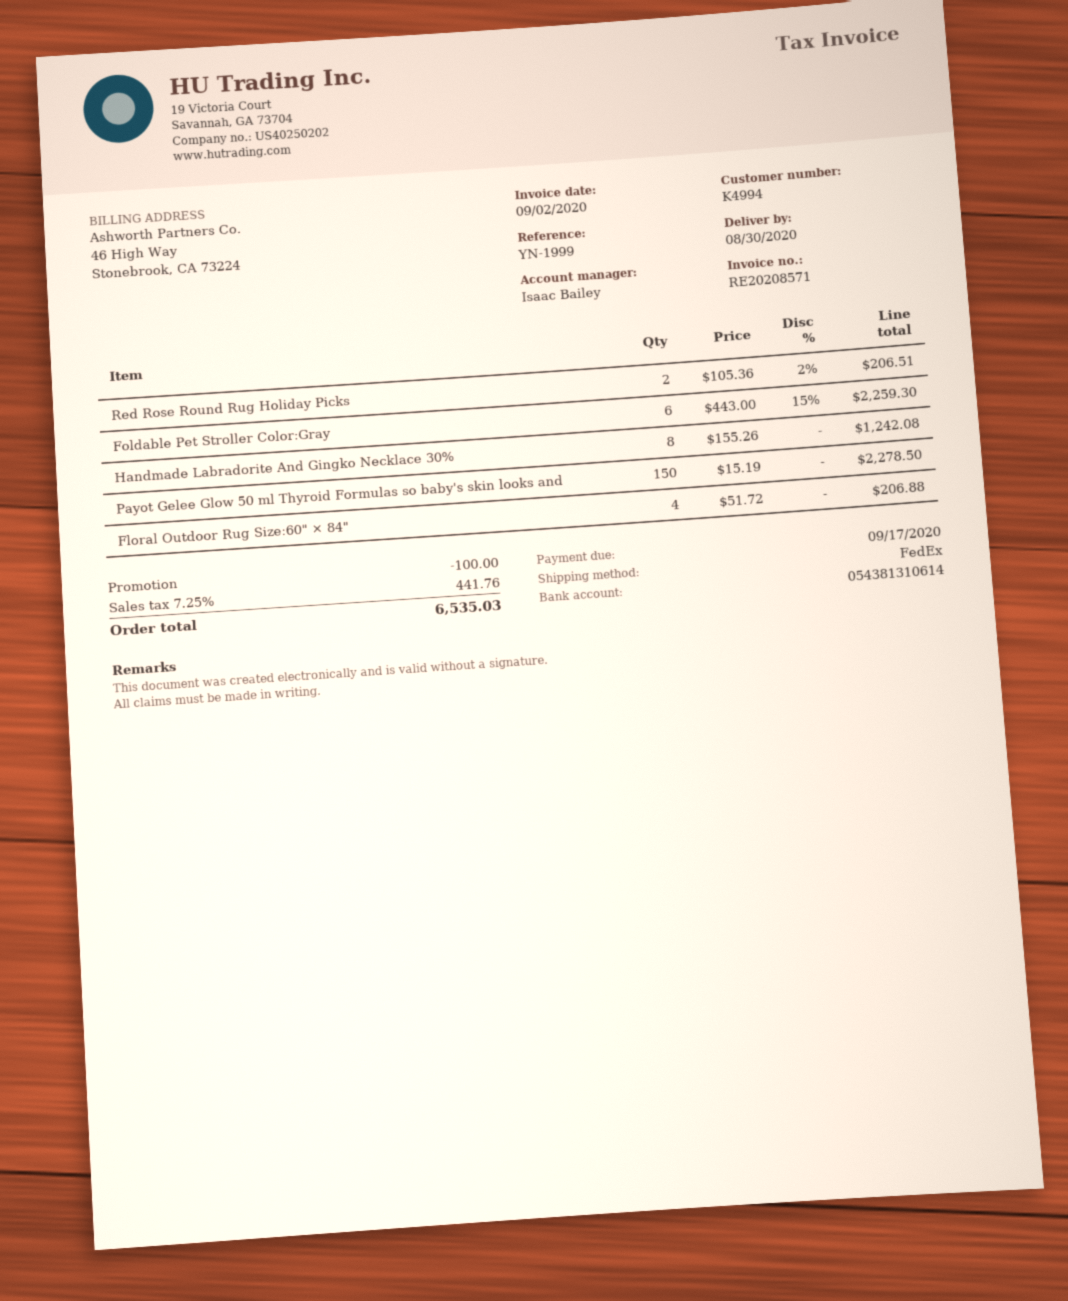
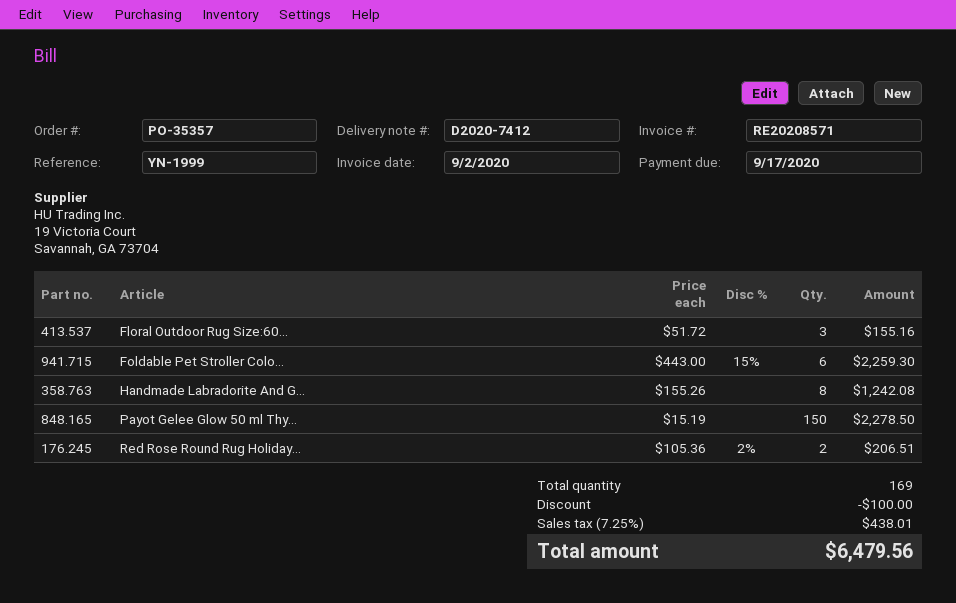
Floral Outdoor Rug Size:60" × 84": 4 x 51.72 = 206.88 -> 3 x 51.72 = 155.16
tax: 7.25% = 441.76 -> 7.25% = 438.01
total: 6535.03 -> 6479.56

